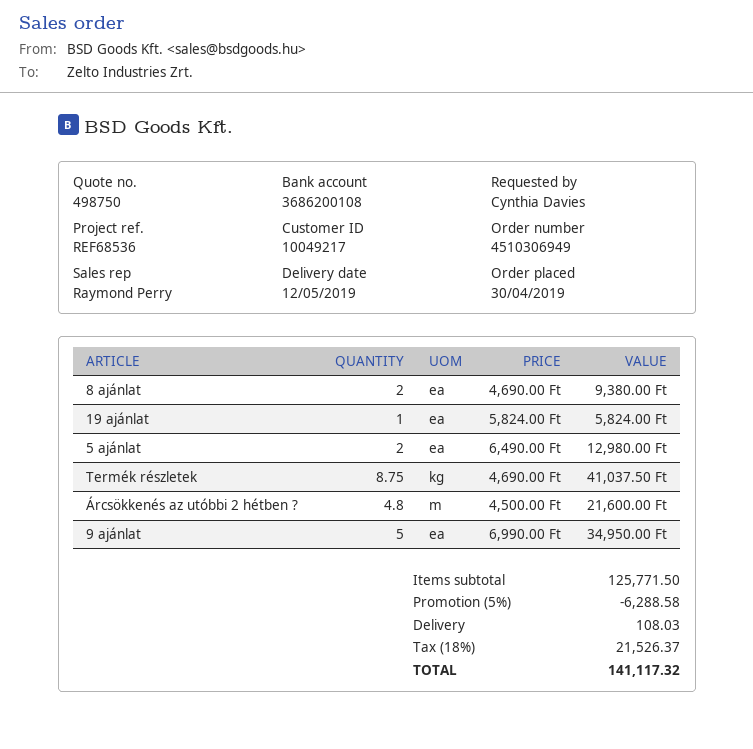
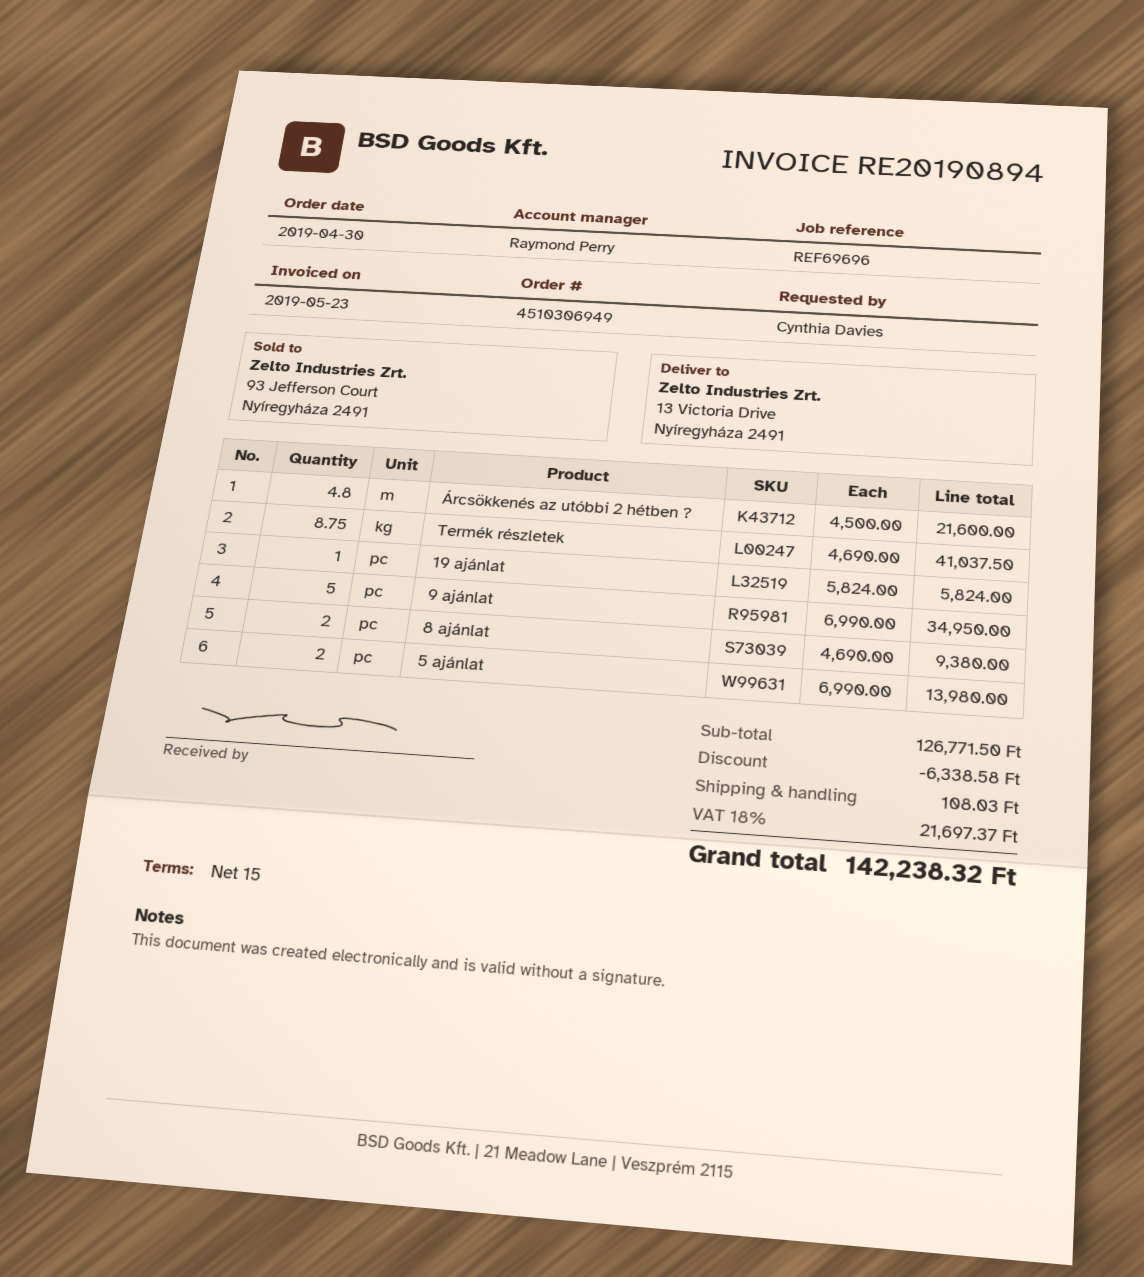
reference: REF68536 -> REF69696
5 ajánlat: 2 x 6490.00 = 12980.00 -> 2 x 6990.00 = 13980.00
subtotal: 125771.50 -> 126771.50
discount: 6288.58 -> 6338.58
tax: 18% = 21526.37 -> 18% = 21697.37
total: 141117.32 -> 142238.32

